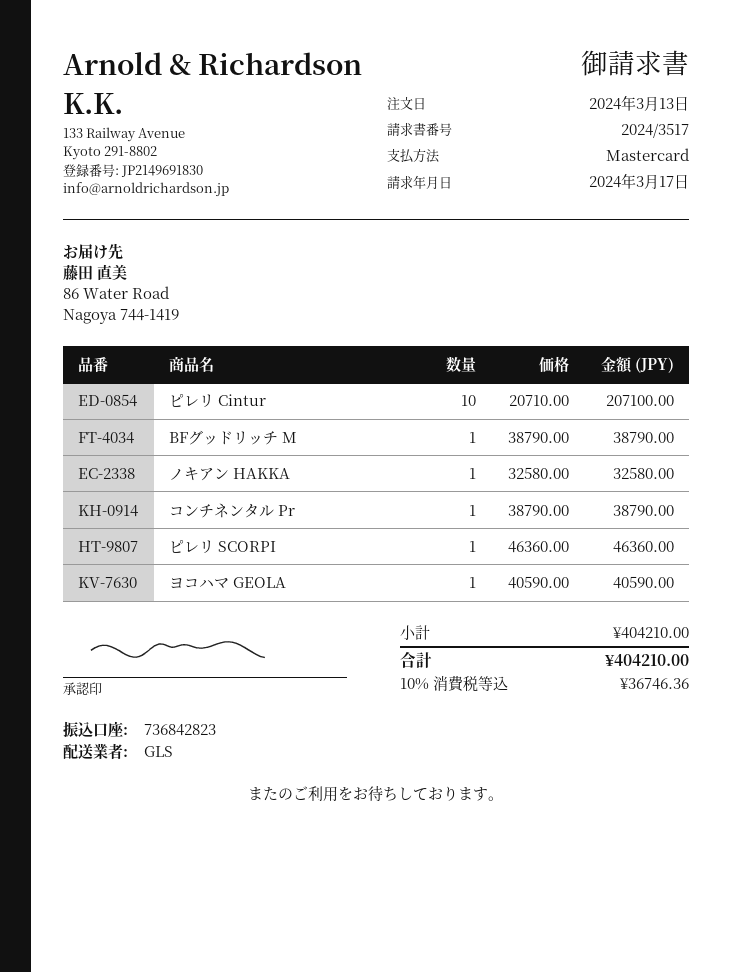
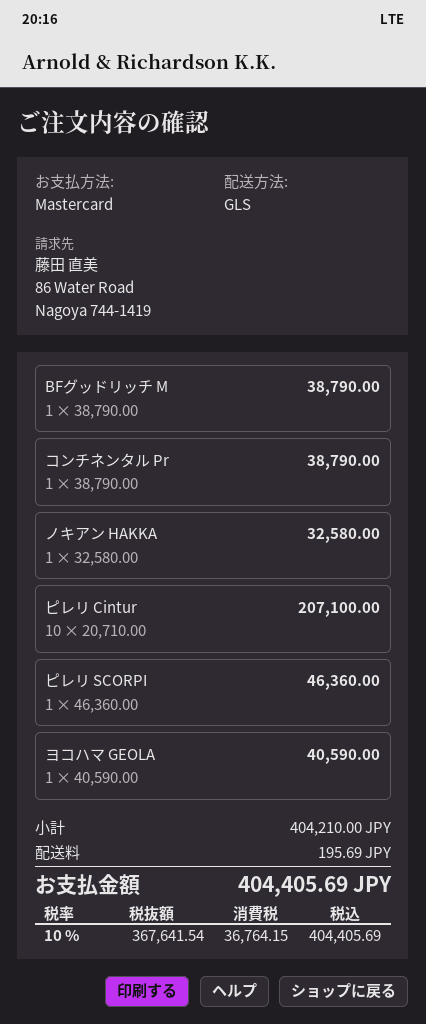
shipping: none -> 195.69
tax: 10% = 36746.36 -> 10% = 36764.15
total: 404210.00 -> 404405.69

